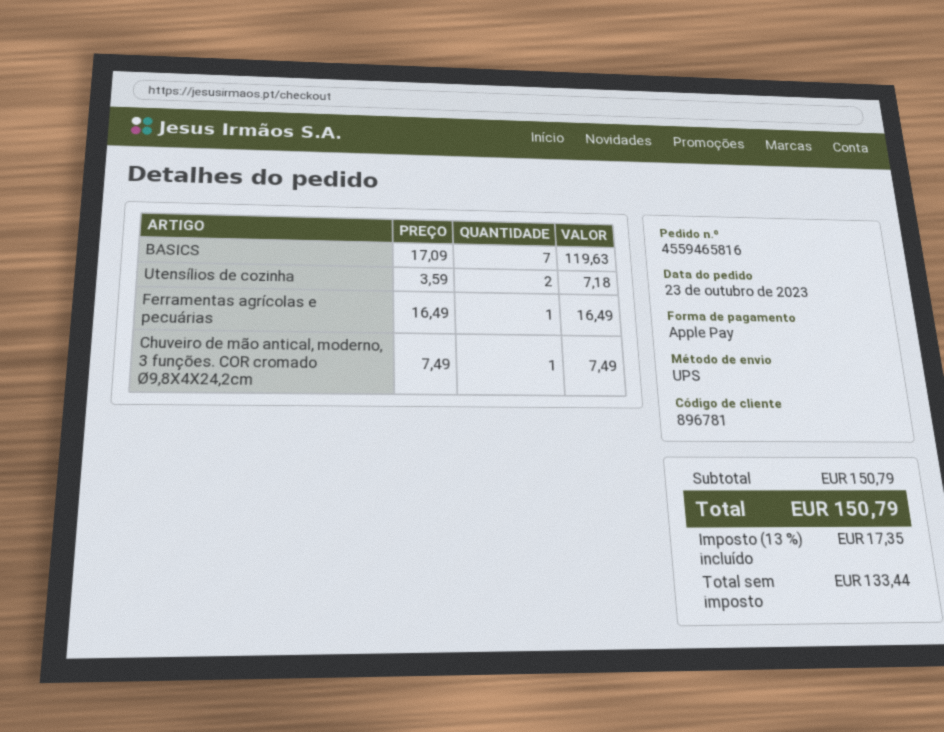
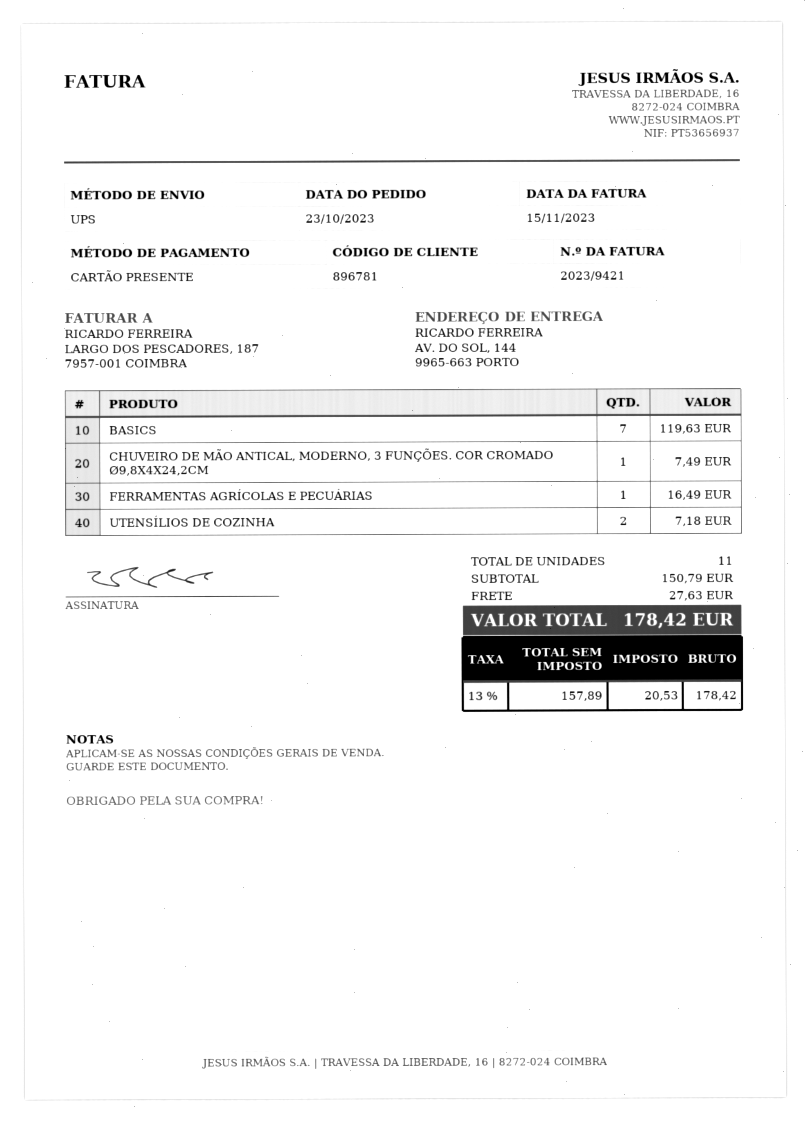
payment method: Apple Pay -> gift card
shipping: none -> 27.63
net: 133.44 -> 157.89
tax: 13% = 17.35 -> 13% = 20.53
total: 150.79 -> 178.42

